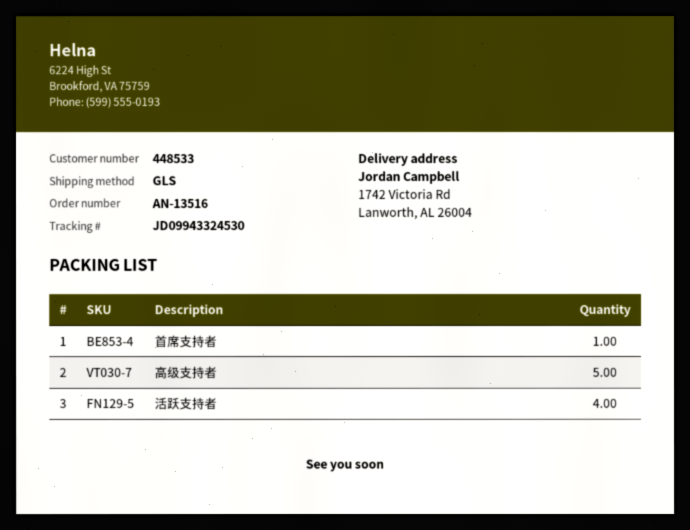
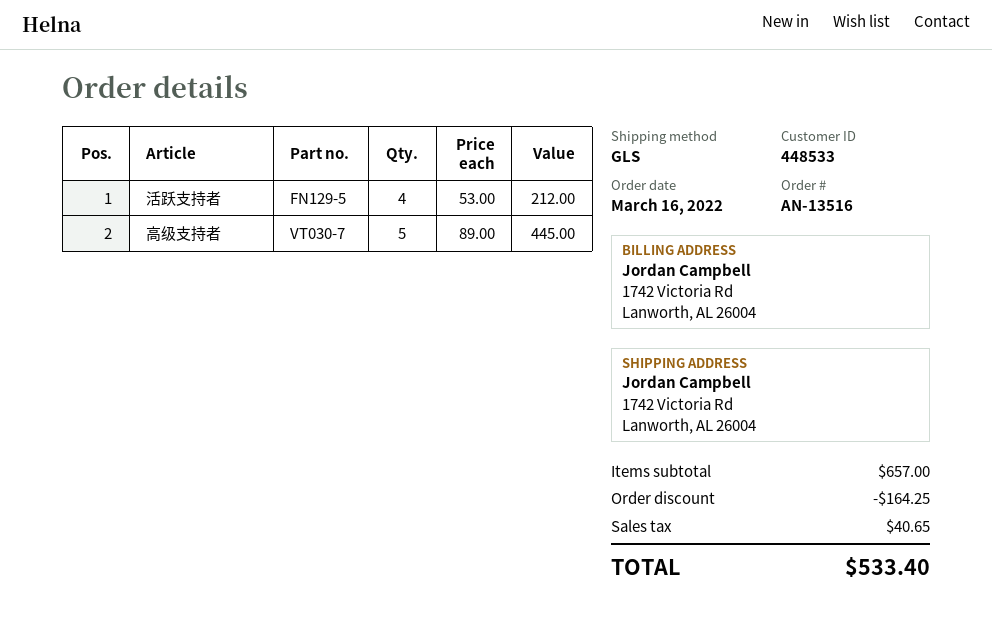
首席支持者: 1 -> none

